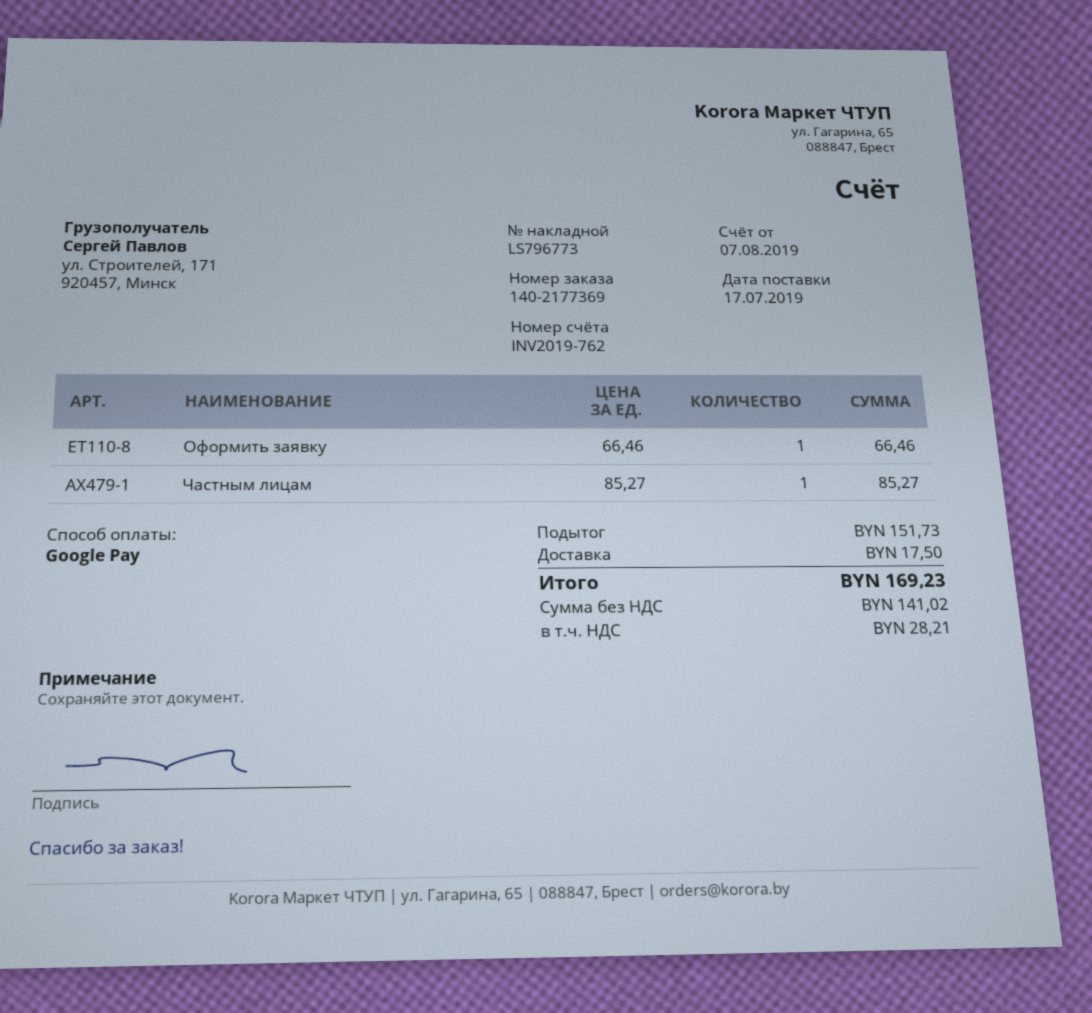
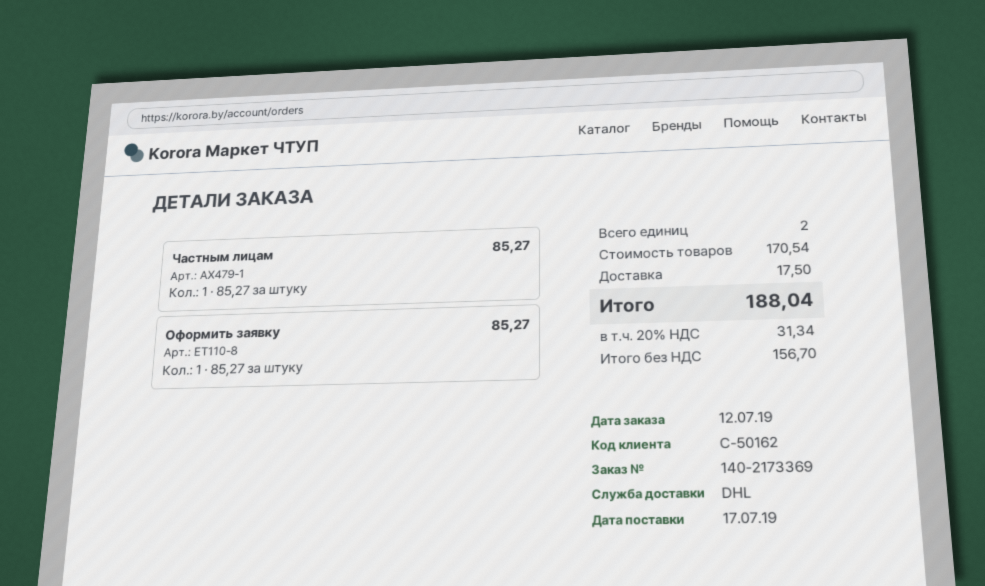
order number: 140-2177369 -> 140-2173369
Оформить заявку: 1 x 66.46 = 66.46 -> 1 x 85.27 = 85.27
subtotal: 151.73 -> 170.54
net: 141.02 -> 156.70
tax: 28.21 -> 31.34
total: 169.23 -> 188.04

